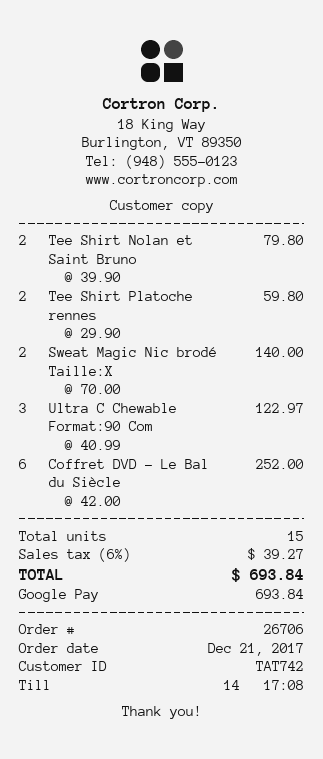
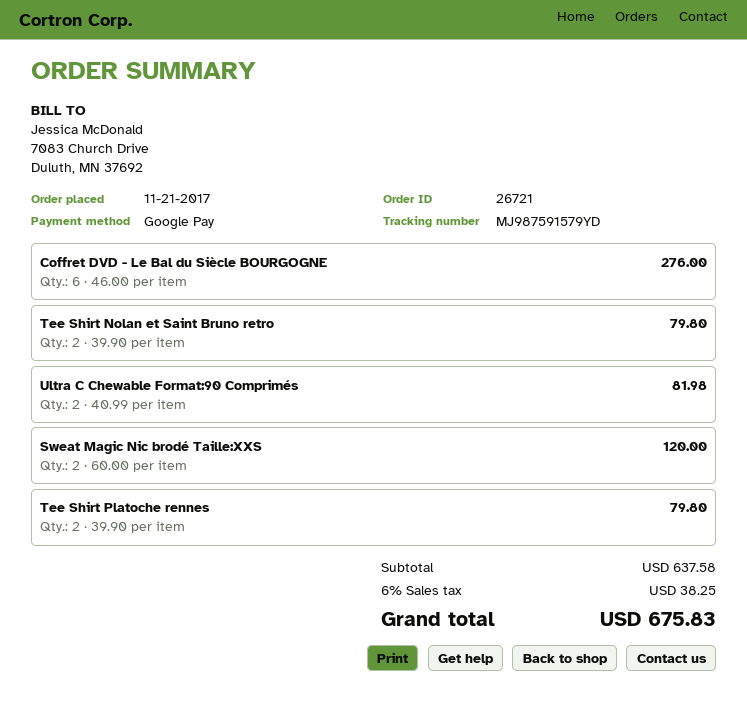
order number: 26706 -> 26721
order date: 2017-12-21 -> 2017-11-21
Tee Shirt Platoche rennes: 2 x 29.90 = 59.80 -> 2 x 39.90 = 79.80
Sweat Magic Nic brodé Taille:X: 2 x 70.00 = 140.00 -> 2 x 60.00 = 120.00
Ultra C Chewable Format:90 Com: 3 x 40.99 = 122.97 -> 2 x 40.99 = 81.98
Coffret DVD - Le Bal du Siècle: 6 x 42.00 = 252.00 -> 6 x 46.00 = 276.00
tax: 6% = 39.27 -> 6% = 38.25
total: 693.84 -> 675.83

